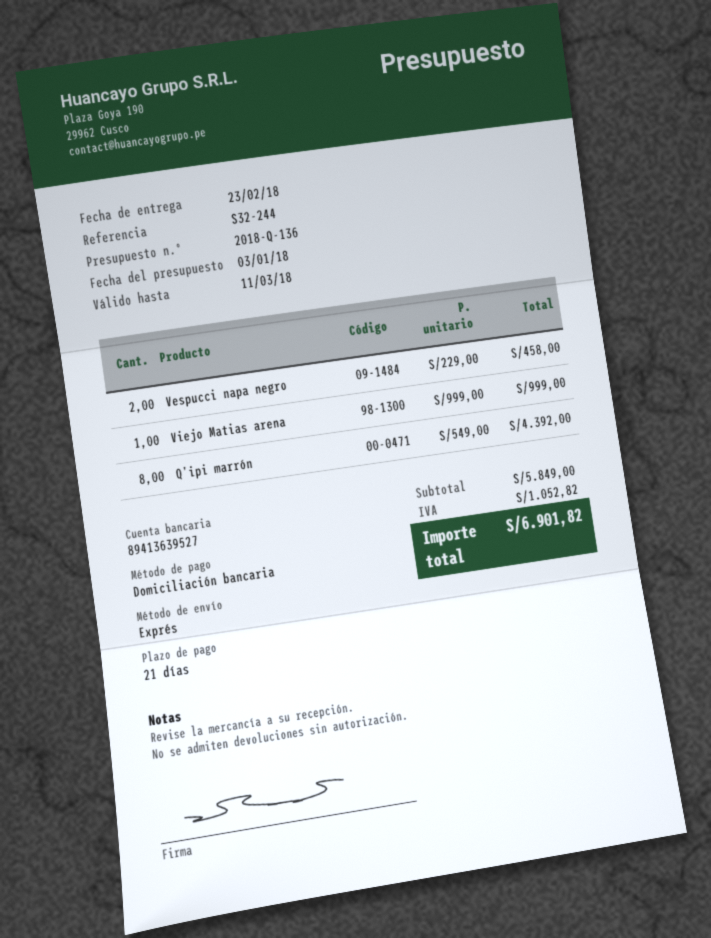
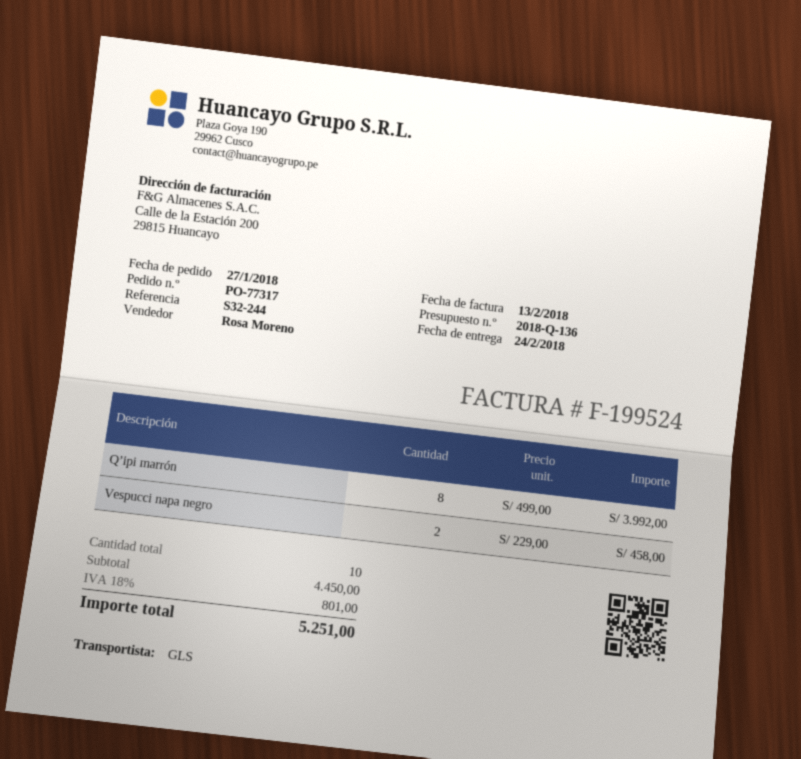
delivery date: 2018-02-23 -> 2018-02-24
shipping method: express -> GLS
Viejo Matias arena: 1 x 999.00 = 999.00 -> none
Q’ipi marrón: 8 x 549.00 = 4392.00 -> 8 x 499.00 = 3992.00
subtotal: 5849.00 -> 4450.00
tax: 1052.82 -> 801.00
total: 6901.82 -> 5251.00

